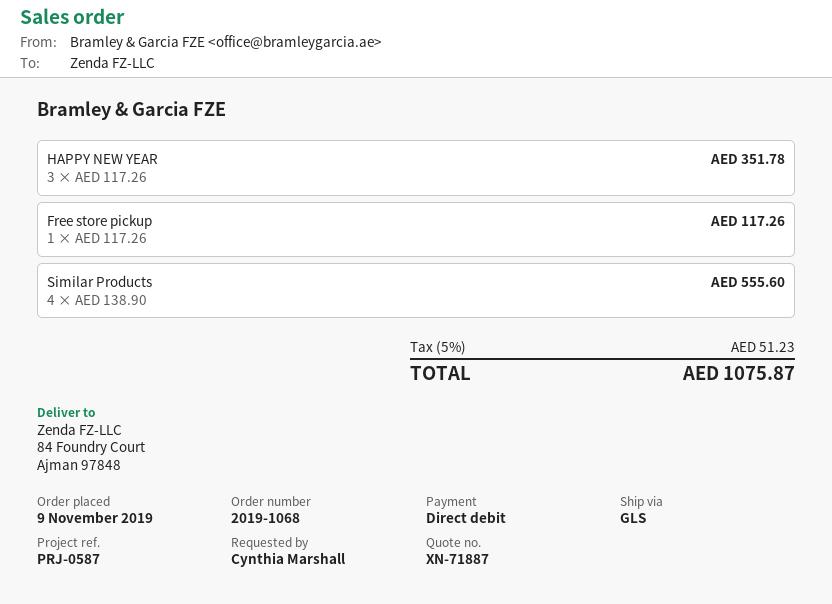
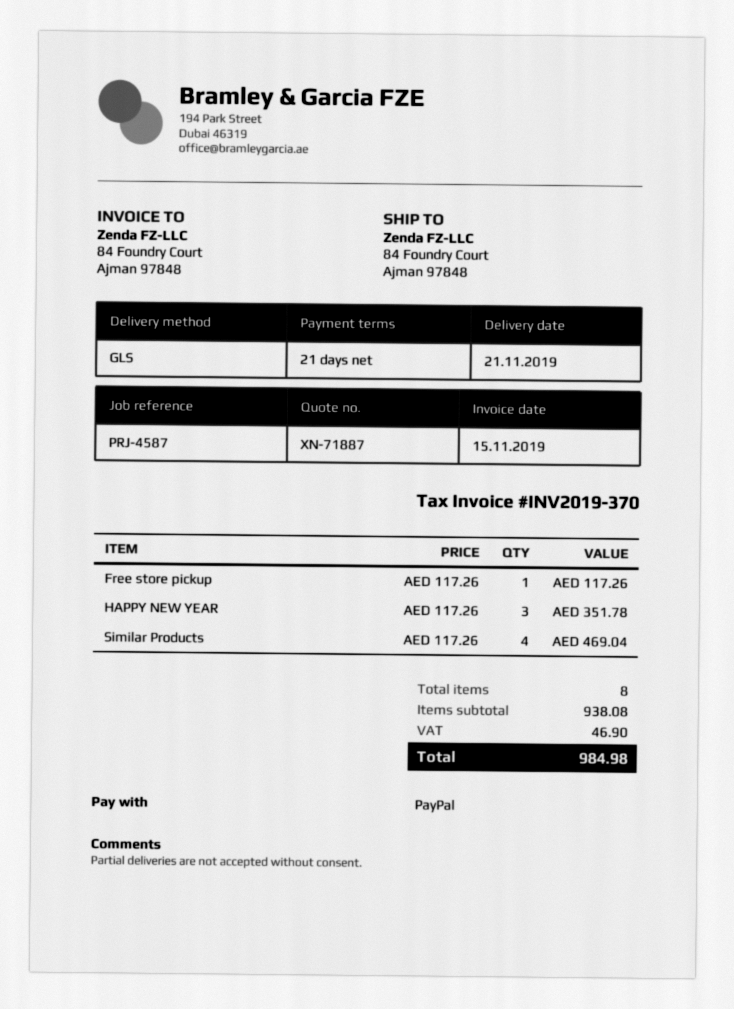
reference: PRJ-0587 -> PRJ-4587
payment method: direct debit -> PayPal
Similar Products: 4 x 138.90 = 555.60 -> 4 x 117.26 = 469.04
tax: 51.23 -> 46.90
total: 1075.87 -> 984.98

